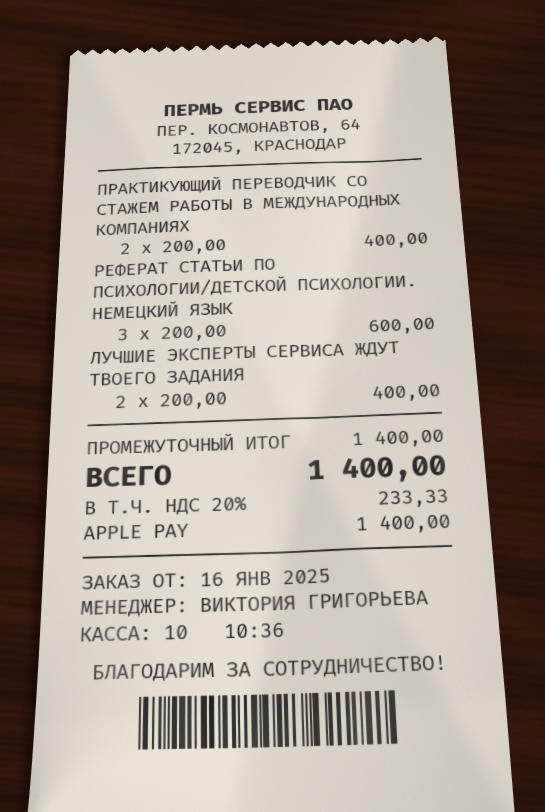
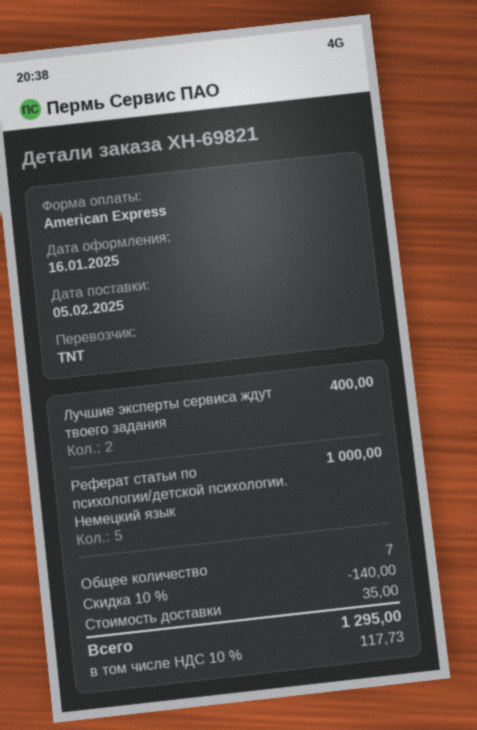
payment method: Apple Pay -> American Express
ПРАКТИКУЮЩИЙ ПЕРЕВОДЧИК СО СТАЖЕМ РАБОТЫ В МЕЖДУНАРОДНЫХ КОМПАНИЯХ: 2 for 400.00 -> none
РЕФЕРАТ СТАТЬИ ПО ПСИХОЛОГИИ/ДЕТСКОЙ ПСИХОЛОГИИ. НЕМЕЦКИЙ ЯЗЫК: 3 for 600.00 -> 5 for 1000.00
discount: none -> 10% = 140.00
shipping: none -> 35.00
tax: 20% = 233.33 -> 10% = 117.73
total: 1400.00 -> 1295.00

